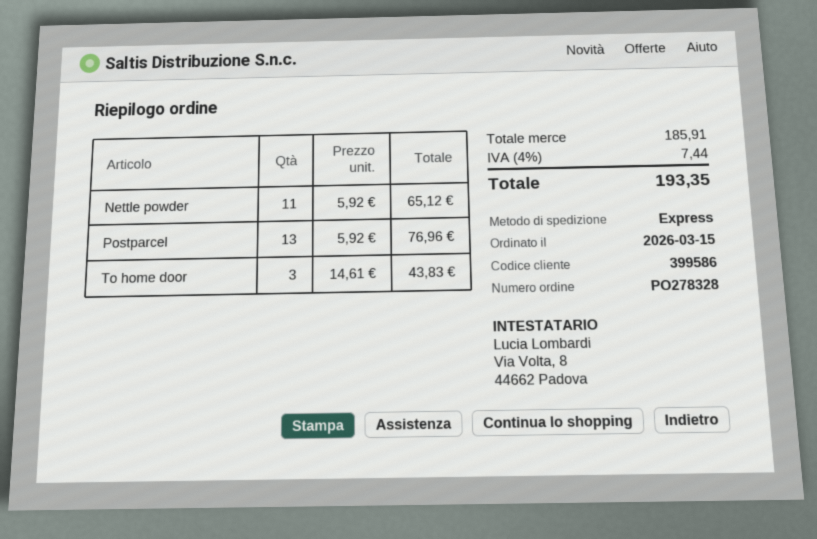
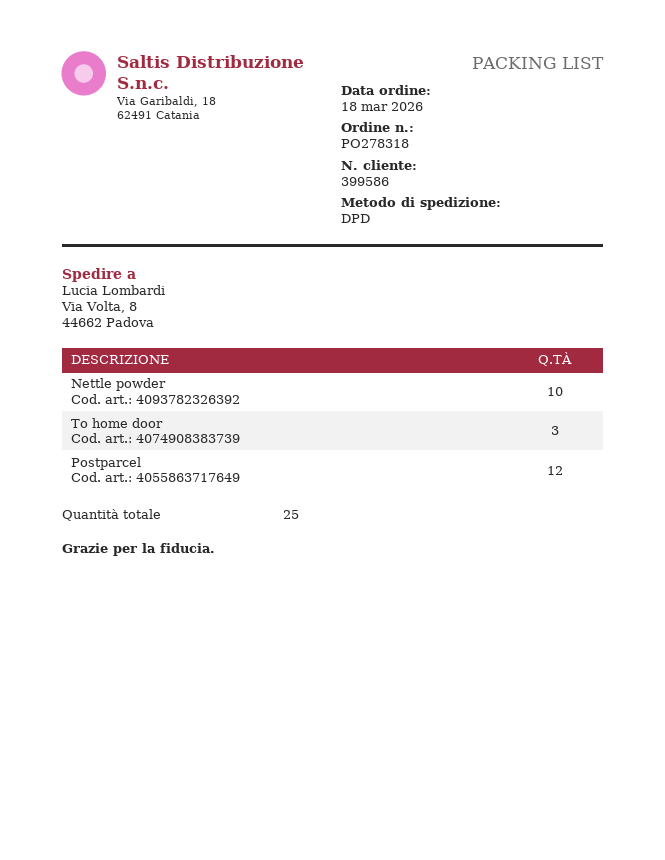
order number: PO278328 -> PO278318
order date: 2026-03-15 -> 2026-03-18
shipping method: express -> DPD
Nettle powder: 11 -> 10
Postparcel: 13 -> 12

